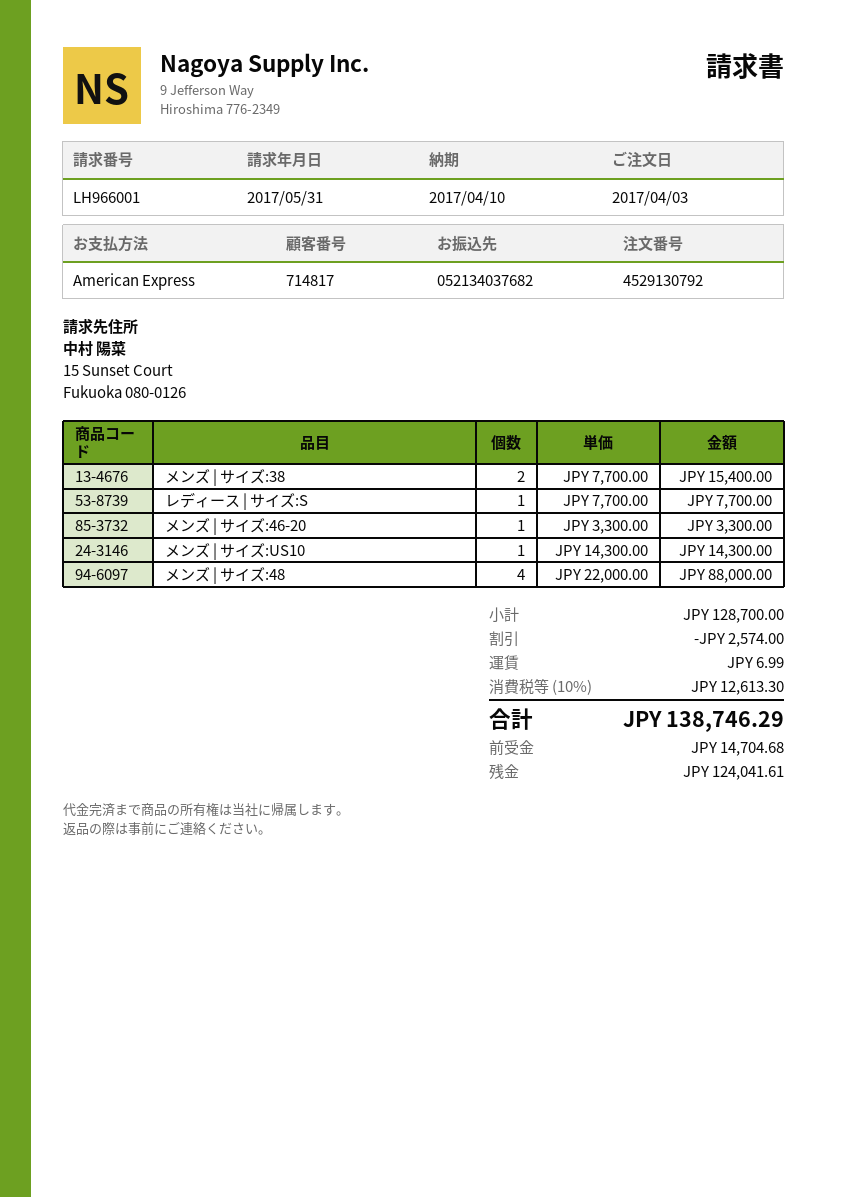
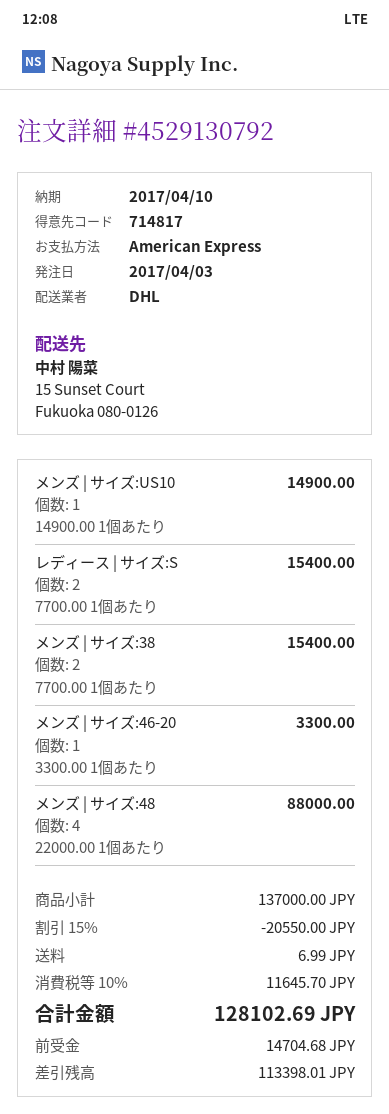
レディース | サイズ:S: 1 x 7700.00 = 7700.00 -> 2 x 7700.00 = 15400.00
メンズ | サイズ:US10: 1 x 14300.00 = 14300.00 -> 1 x 14900.00 = 14900.00
subtotal: 128700.00 -> 137000.00
discount: 2574.00 -> 20550.00
tax: 10% = 12613.30 -> 10% = 11645.70
total: 138746.29 -> 128102.69
balance: 124041.61 -> 113398.01

